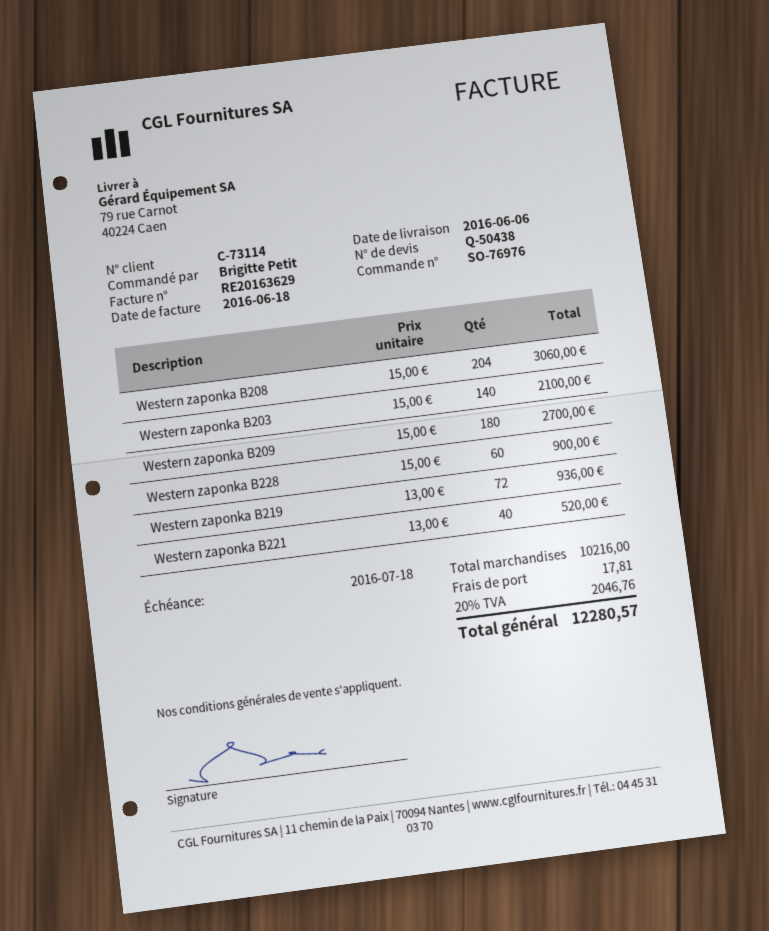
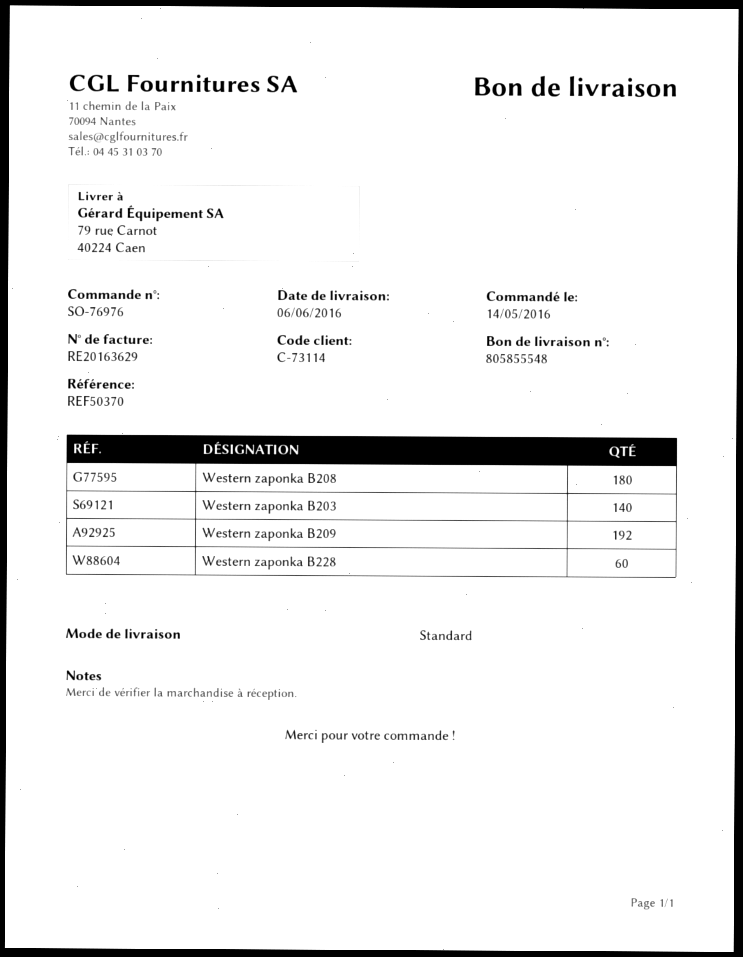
Western zaponka B208: 204 -> 180
Western zaponka B209: 180 -> 192
Western zaponka B219: 72 -> none
Western zaponka B221: 40 -> none

